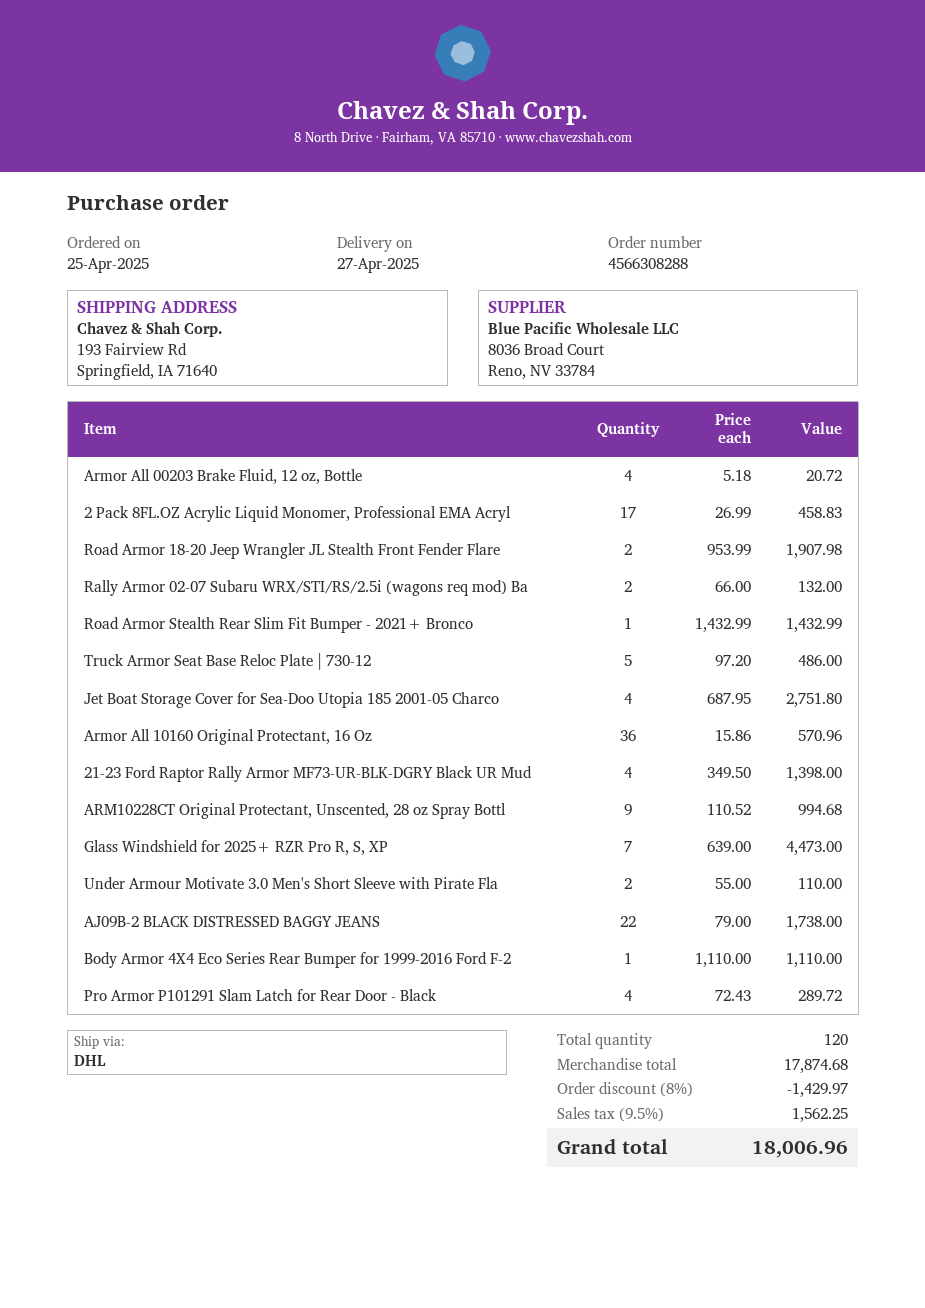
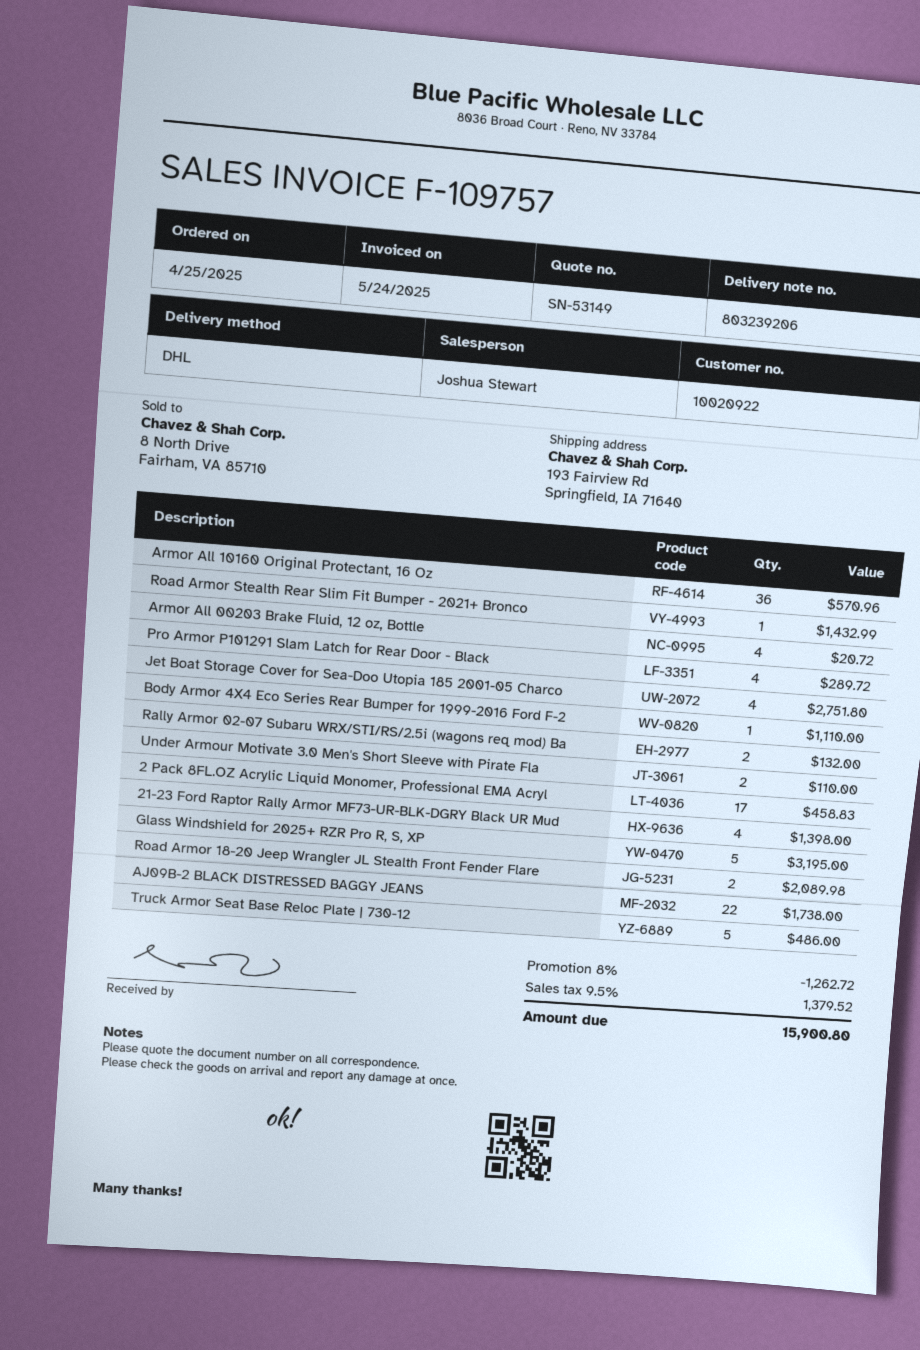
Road Armor 18-20 Jeep Wrangler JL Stealth Front Fender Flare: 2 for 1907.98 -> 2 for 2089.98
ARM10228CT Original Protectant, Unscented, 28 oz Spray Bottl: 9 for 994.68 -> none
Glass Windshield for 2025+ RZR Pro R, S, XP: 7 for 4473.00 -> 5 for 3195.00
discount: 8% = 1429.97 -> 8% = 1262.72
tax: 9.5% = 1562.25 -> 9.5% = 1379.52
total: 18006.96 -> 15900.80

